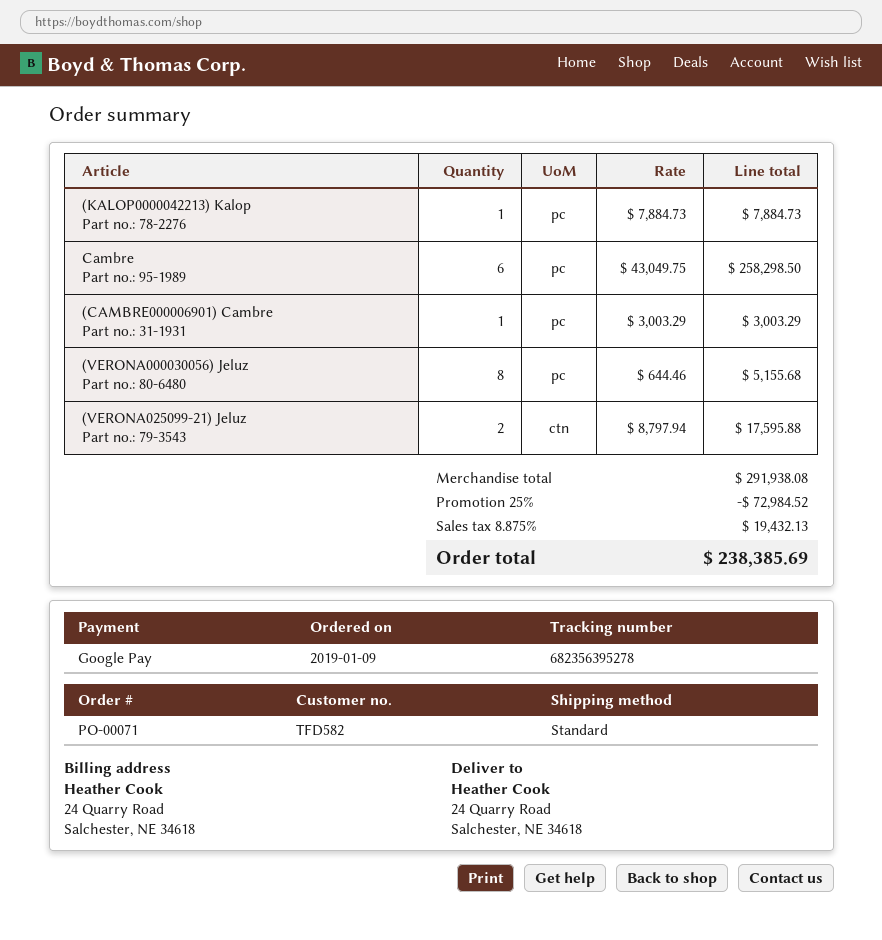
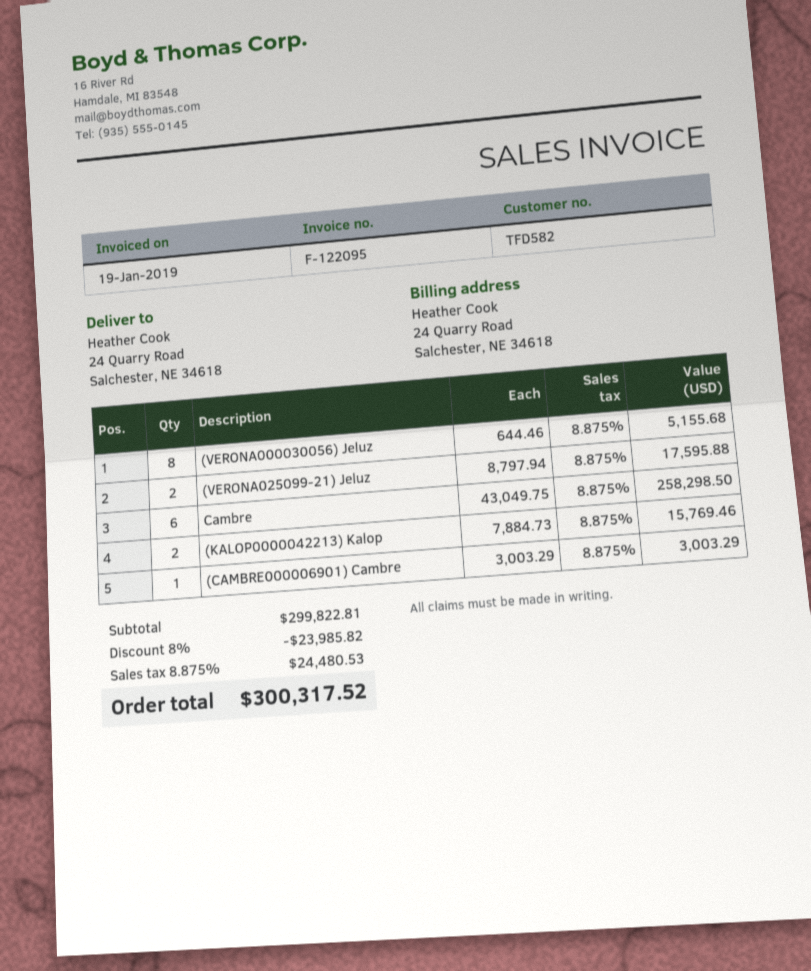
(KALOP0000042213) Kalop: 1 x 7884.73 = 7884.73 -> 2 x 7884.73 = 15769.46
subtotal: 291938.08 -> 299822.81
discount: 25% = 72984.52 -> 8% = 23985.82
tax: 8.875% = 19432.13 -> 8.875% = 24480.53
total: 238385.69 -> 300317.52

